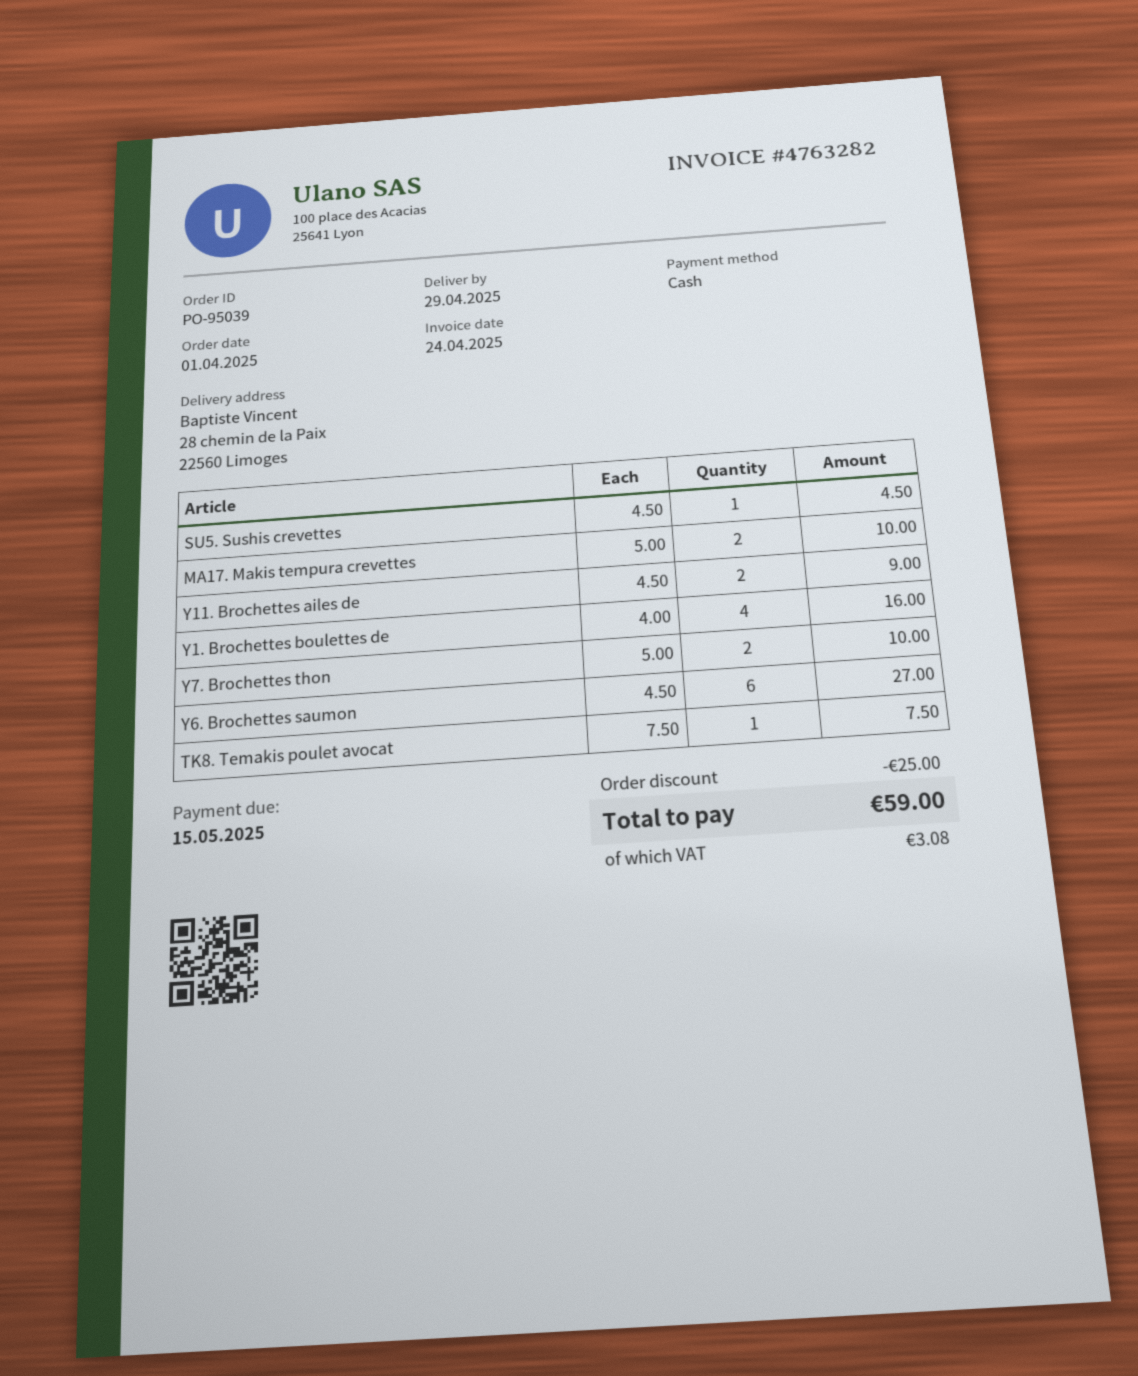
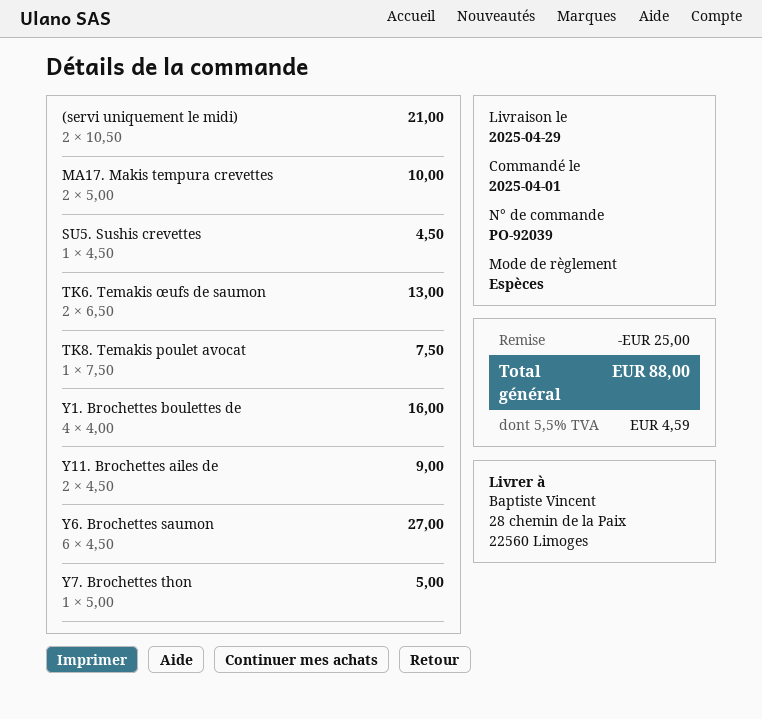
order number: PO-95039 -> PO-92039
Y7. Brochettes thon: 2 x 5.00 = 10.00 -> 1 x 5.00 = 5.00
(servi uniquement le midi): none -> 2 x 10.50 = 21.00
TK6. Temakis œufs de saumon: none -> 2 x 6.50 = 13.00
tax: 3.08 -> 4.59
total: 59.00 -> 88.00

